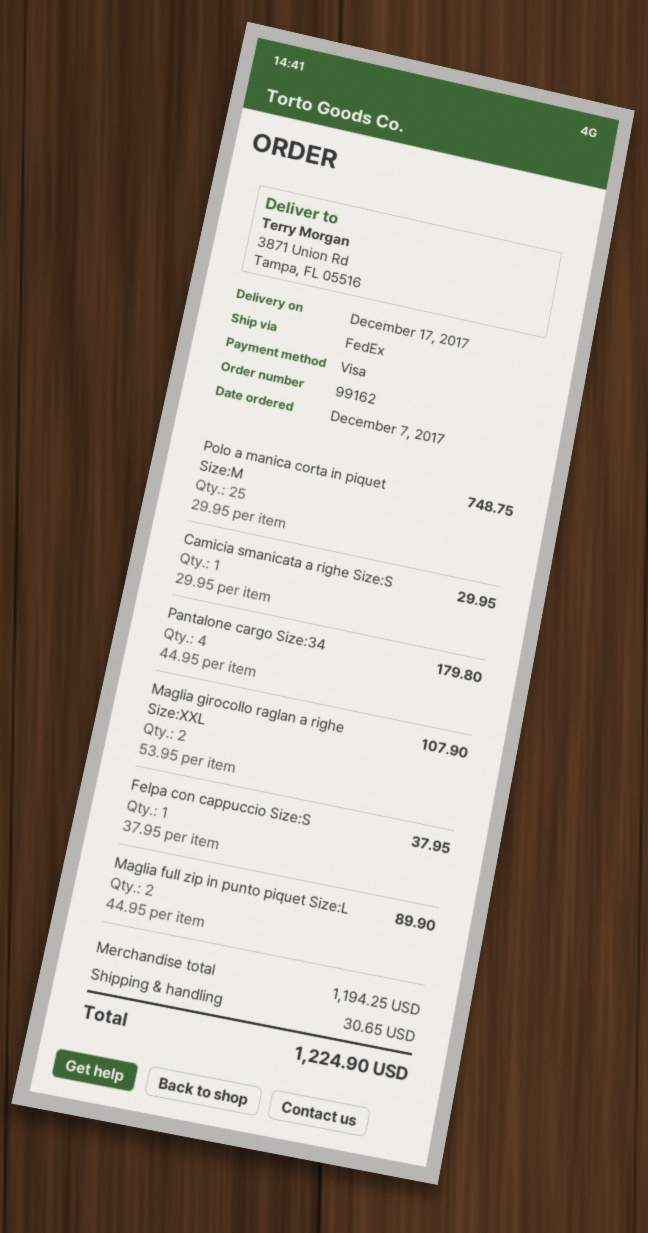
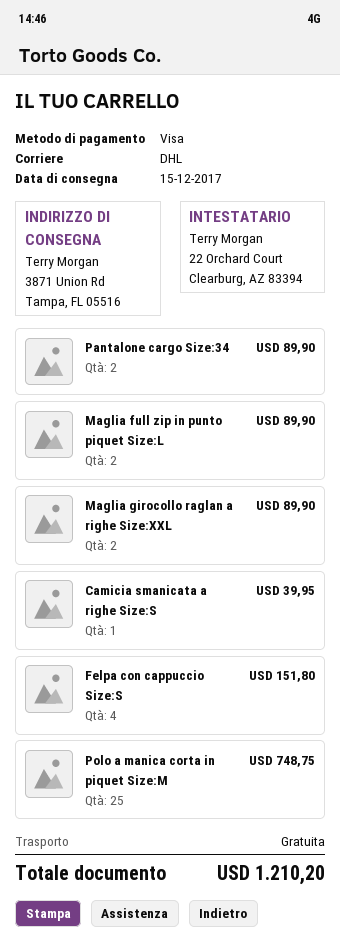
delivery date: 2017-12-17 -> 2017-12-15
shipping method: FedEx -> DHL
Camicia smanicata a righe Size:S: 1 for 29.95 -> 1 for 39.95
Pantalone cargo Size:34: 4 for 179.80 -> 2 for 89.90
Maglia girocollo raglan a righe Size:XXL: 2 for 107.90 -> 2 for 89.90
Felpa con cappuccio Size:S: 1 for 37.95 -> 4 for 151.80
shipping: 30.65 -> 0.00
total: 1224.90 -> 1210.20

